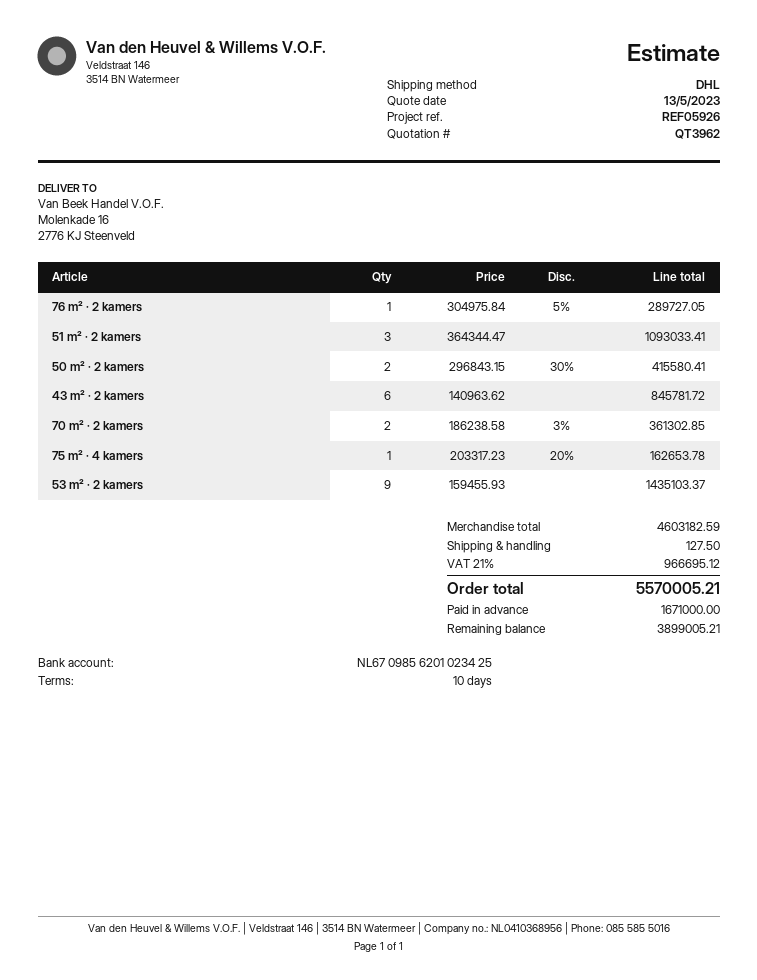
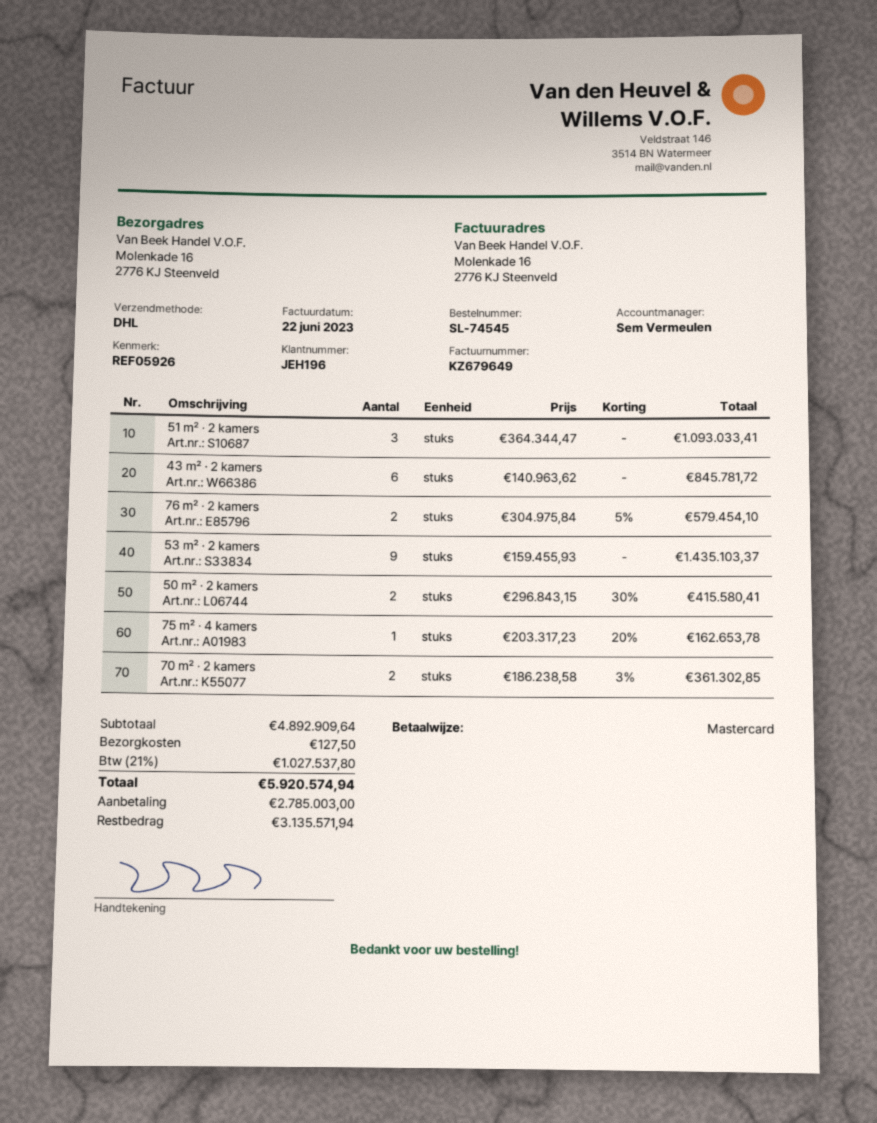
76 m² · 2 kamers: 1 x 304975.84 - 5% = 289727.05 -> 2 x 304975.84 - 5% = 579454.10
subtotal: 4603182.59 -> 4892909.64
tax: 21% = 966695.12 -> 21% = 1027537.80
total: 5570005.21 -> 5920574.94
deposit: 1671000.00 -> 2785003.00
balance: 3899005.21 -> 3135571.94

